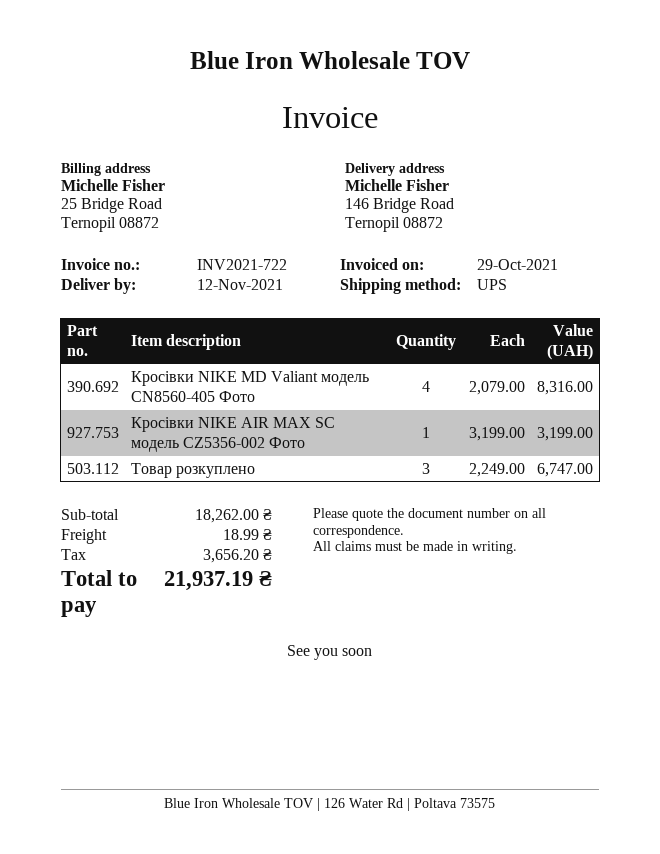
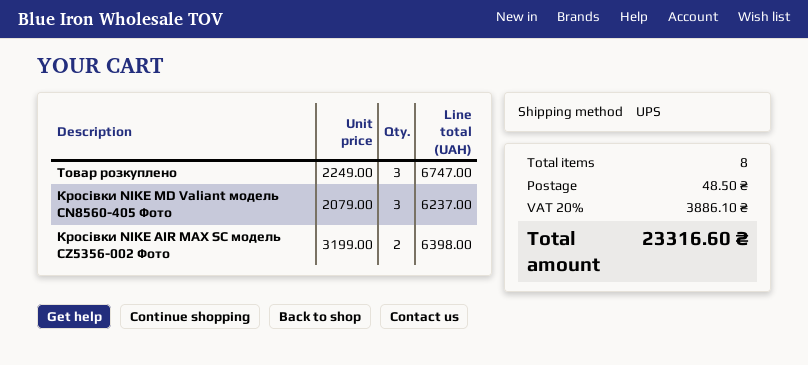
Кросівки NIKE MD Valiant модель CN8560-405 Фото: 4 x 2079.00 = 8316.00 -> 3 x 2079.00 = 6237.00
Кросівки NIKE AIR MAX SC модель CZ5356-002 Фото: 1 x 3199.00 = 3199.00 -> 2 x 3199.00 = 6398.00
shipping: 18.99 -> 48.50
tax: 3656.20 -> 3886.10
total: 21937.19 -> 23316.60

